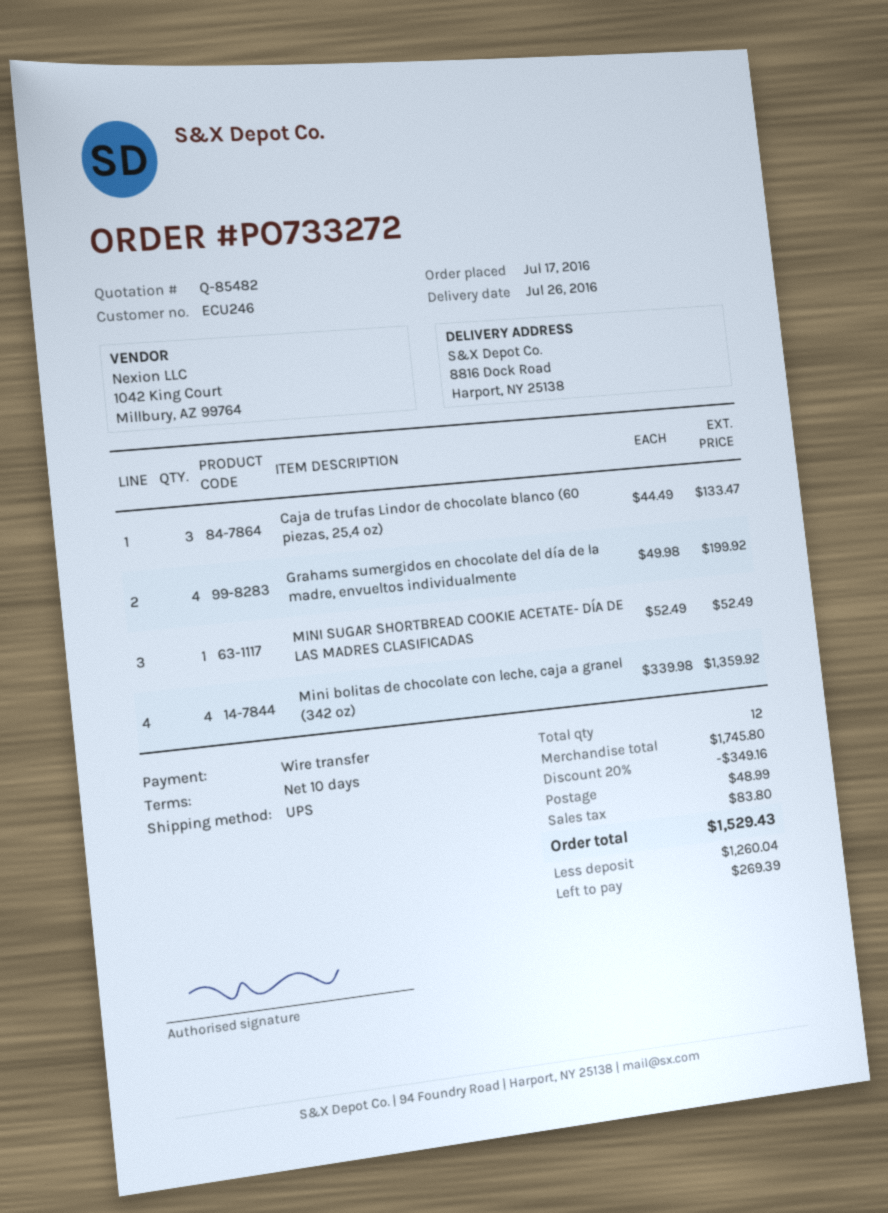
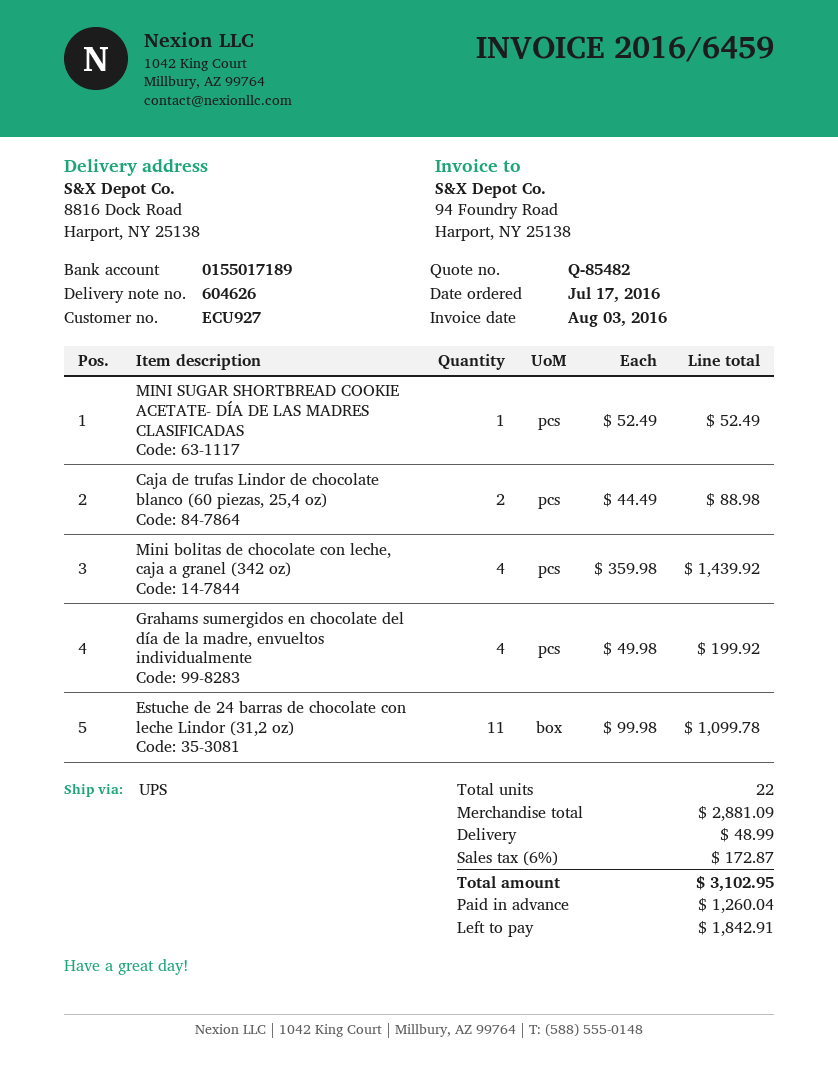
customer number: ECU246 -> ECU927
Caja de trufas Lindor de chocolate blanco (60 piezas, 25,4 oz): 3 x 44.49 = 133.47 -> 2 x 44.49 = 88.98
Mini bolitas de chocolate con leche, caja a granel (342 oz): 4 x 339.98 = 1359.92 -> 4 x 359.98 = 1439.92
Estuche de 24 barras de chocolate con leche Lindor (31,2 oz): none -> 11 x 99.98 = 1099.78
total quantity: 12 -> 22
subtotal: 1745.80 -> 2881.09
discount: 20% = 349.16 -> none
tax: 83.80 -> 172.87
total: 1529.43 -> 3102.95
balance: 269.39 -> 1842.91

